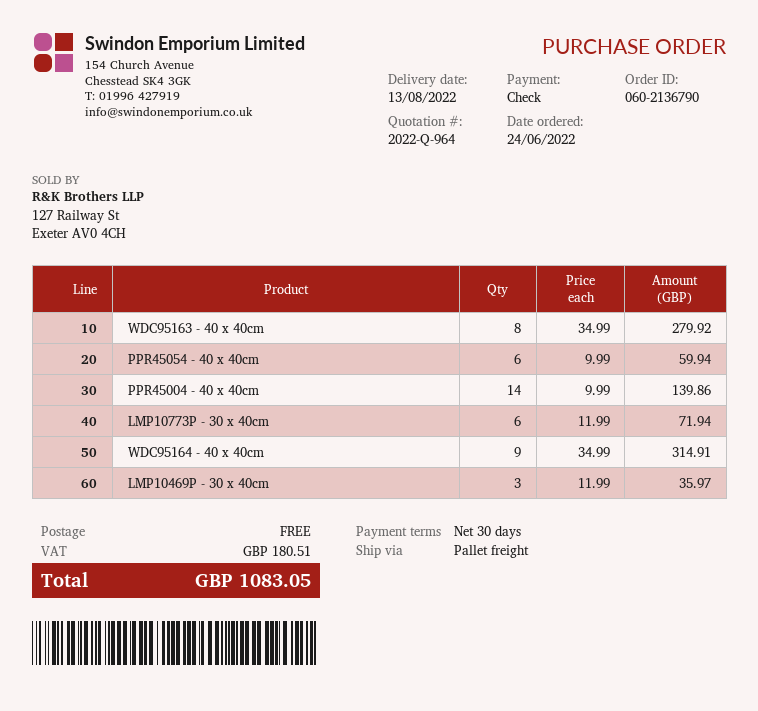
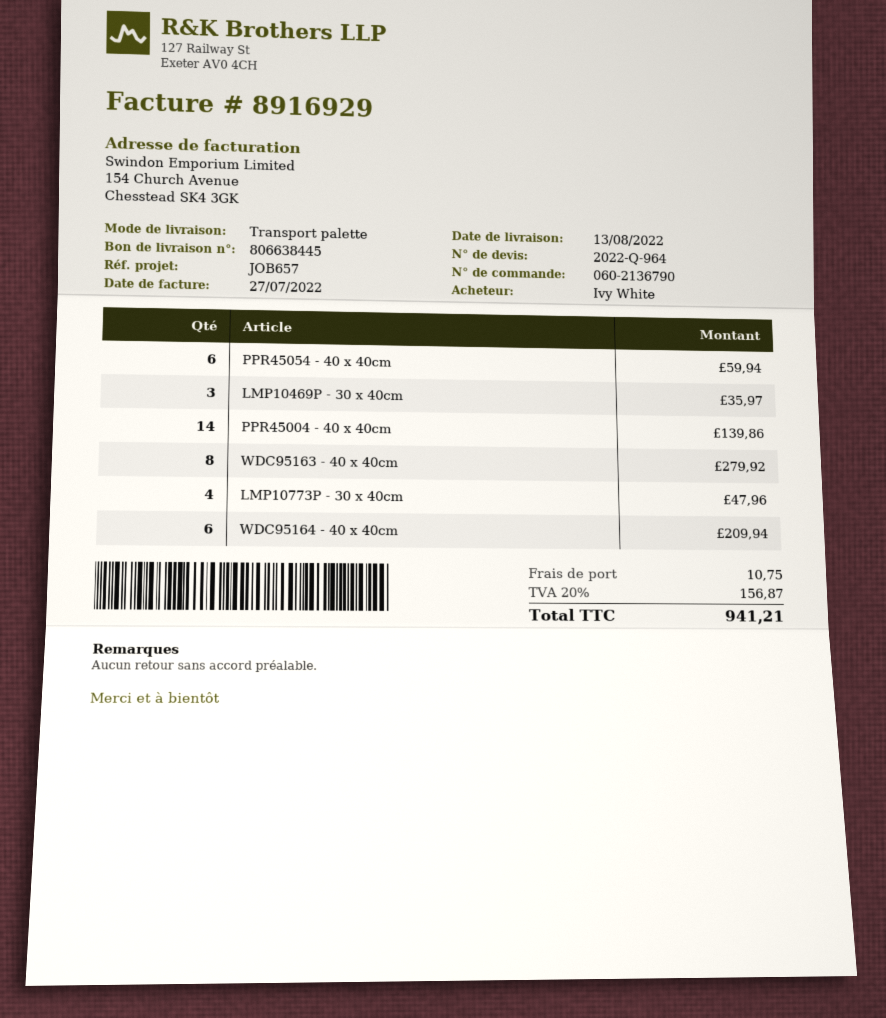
LMP10773P - 30 x 40cm: 6 for 71.94 -> 4 for 47.96
WDC95164 - 40 x 40cm: 9 for 314.91 -> 6 for 209.94
shipping: 0.00 -> 10.75
tax: 180.51 -> 156.87
total: 1083.05 -> 941.21

